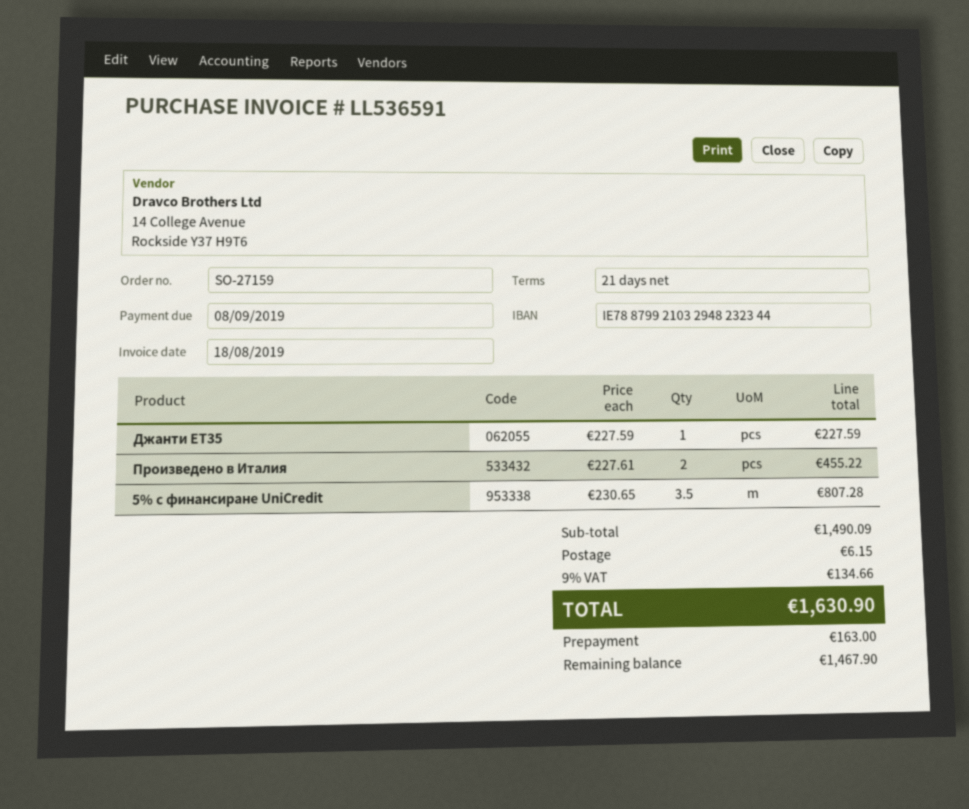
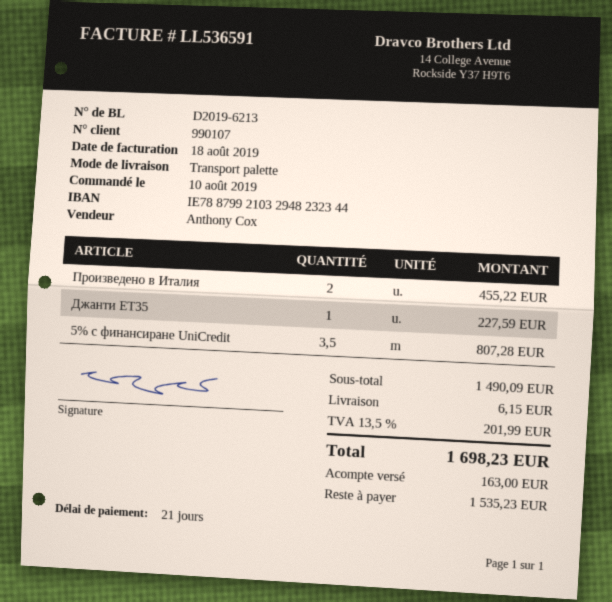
tax: 9% = 134.66 -> 13.5% = 201.99
total: 1630.90 -> 1698.23
balance: 1467.90 -> 1535.23

